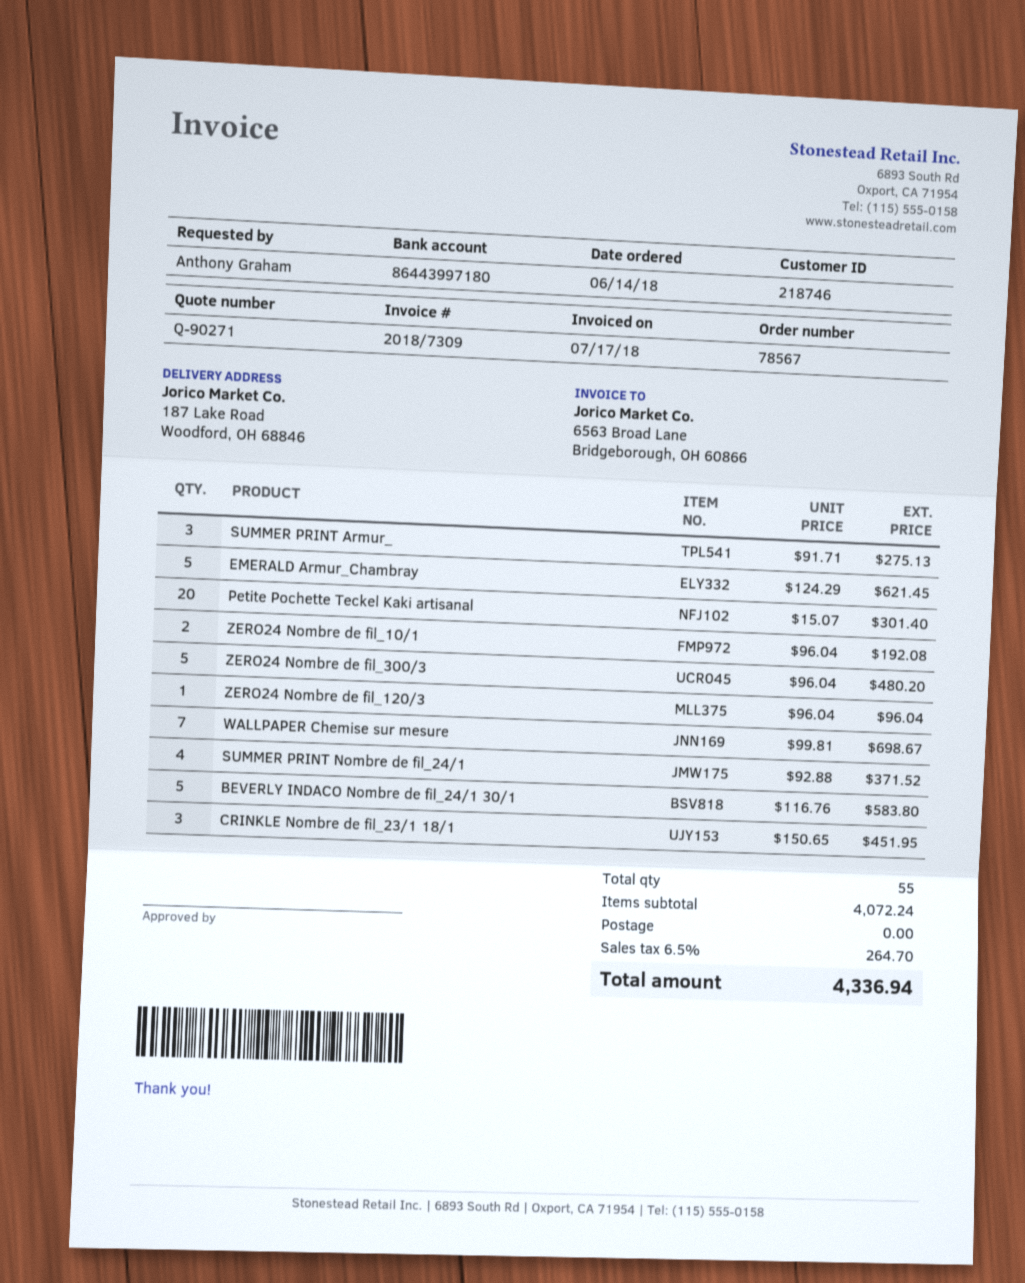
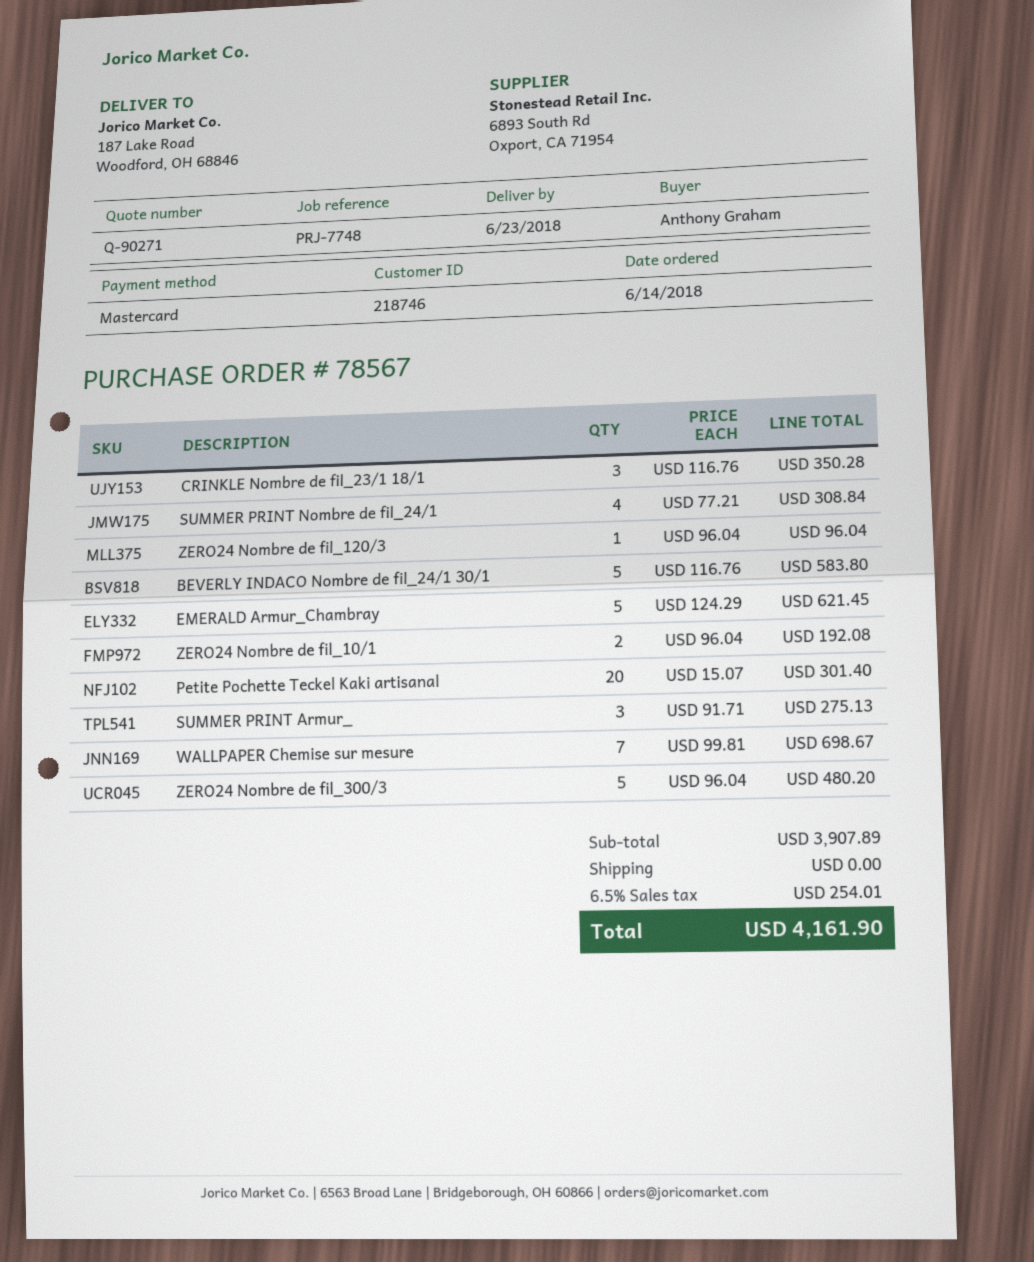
SUMMER PRINT Nombre de fil_24/1: 4 x 92.88 = 371.52 -> 4 x 77.21 = 308.84
CRINKLE Nombre de fil_23/1 18/1: 3 x 150.65 = 451.95 -> 3 x 116.76 = 350.28
subtotal: 4072.24 -> 3907.89
tax: 6.5% = 264.70 -> 6.5% = 254.01
total: 4336.94 -> 4161.90

